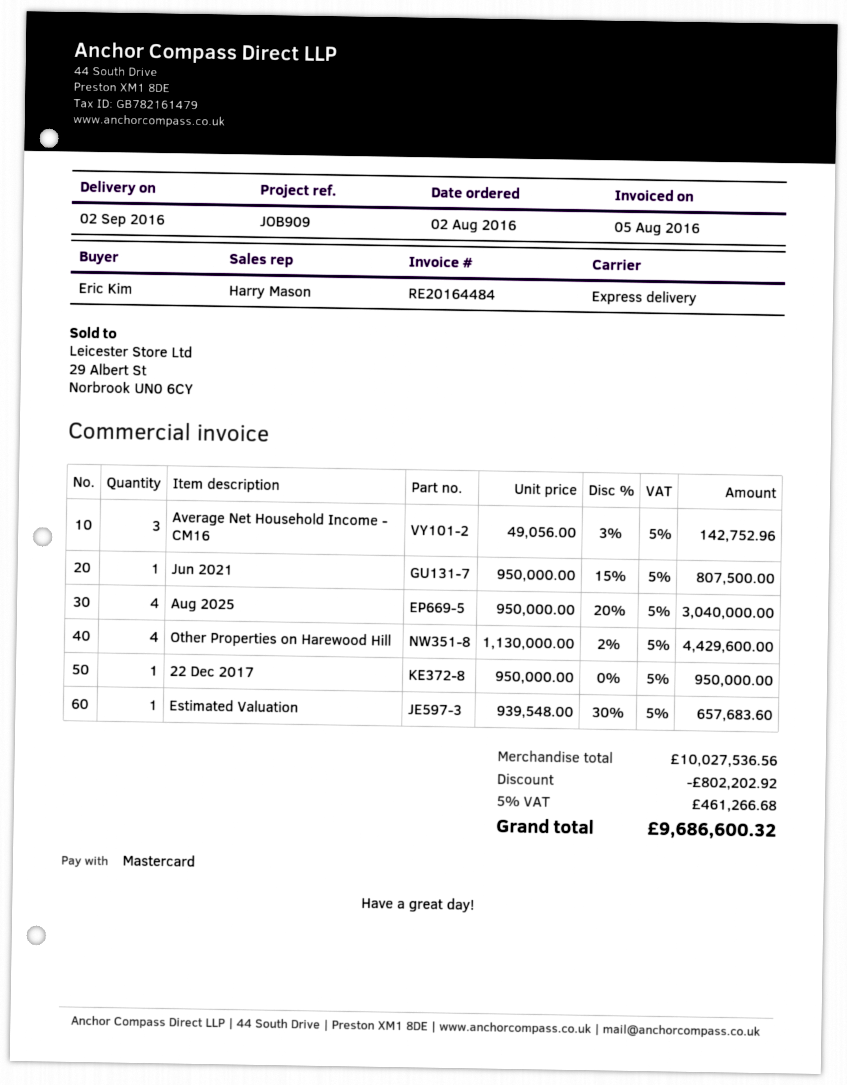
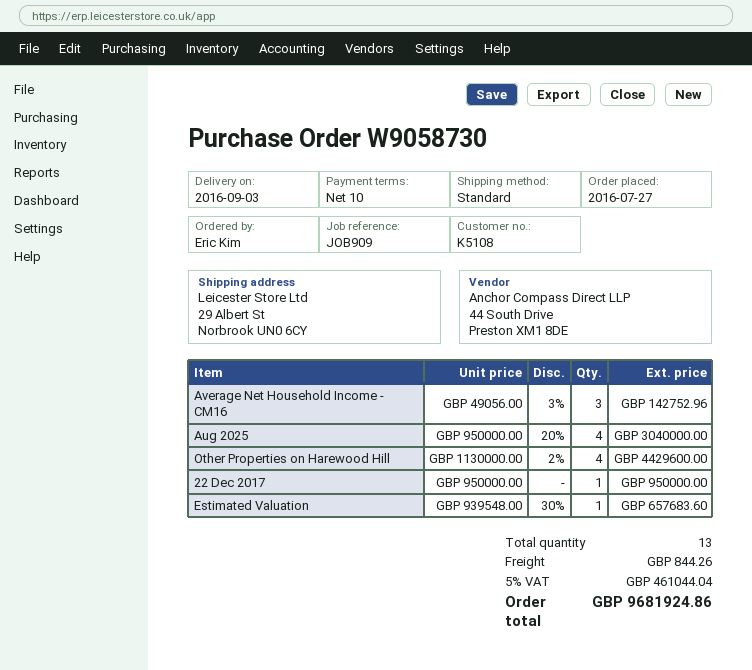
order date: 2016-08-02 -> 2016-07-27
delivery date: 2016-09-02 -> 2016-09-03
shipping method: express -> standard
Jun 2021: 1 x 950000.00 - 15% = 807500.00 -> none
discount: 802202.92 -> none
shipping: none -> 844.26
tax: 5% = 461266.68 -> 5% = 461044.04
total: 9686600.32 -> 9681924.86

